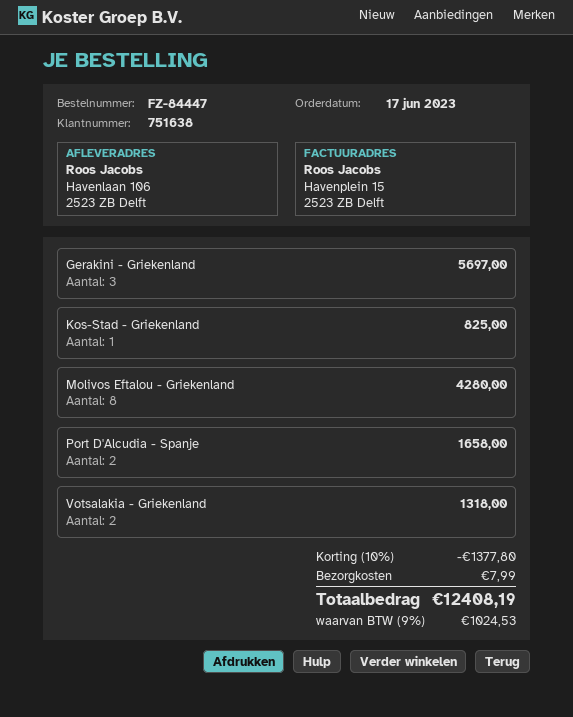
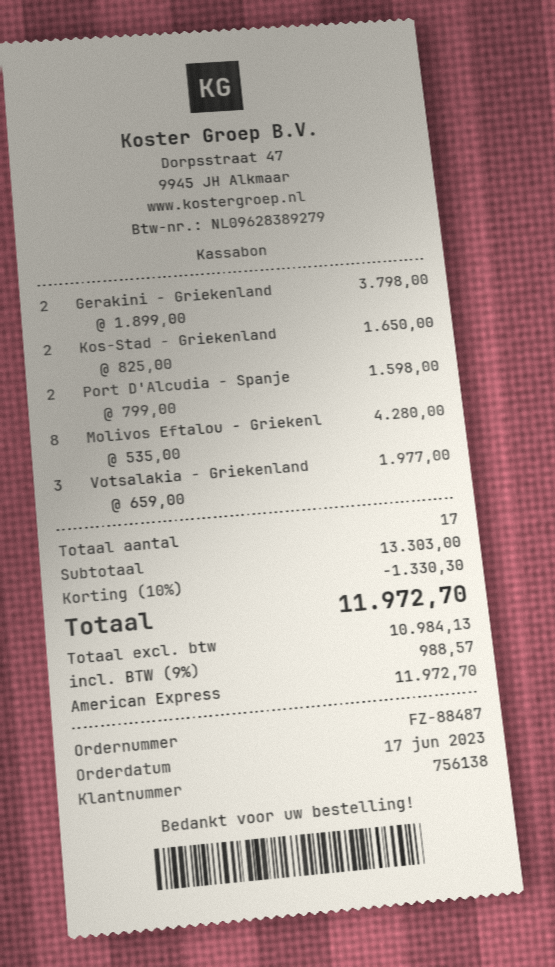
order number: FZ-84447 -> FZ-88487
customer number: 751638 -> 756138
Gerakini - Griekenland: 3 for 5697.00 -> 2 for 3798.00
Kos-Stad - Griekenland: 1 for 825.00 -> 2 for 1650.00
Port D'Alcudia - Spanje: 2 for 1658.00 -> 2 for 1598.00
Votsalakia - Griekenland: 2 for 1318.00 -> 3 for 1977.00
discount: 10% = 1377.80 -> 10% = 1330.30
shipping: 7.99 -> none
tax: 9% = 1024.53 -> 9% = 988.57
total: 12408.19 -> 11972.70

